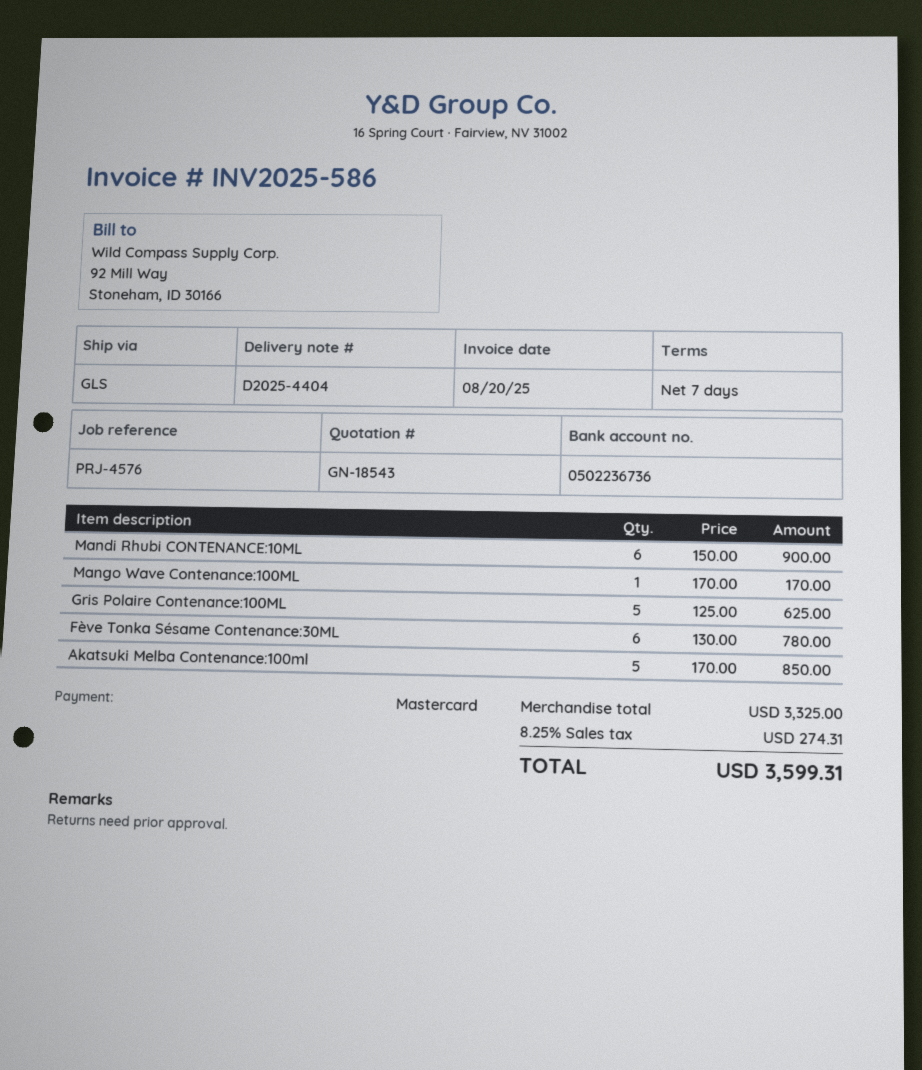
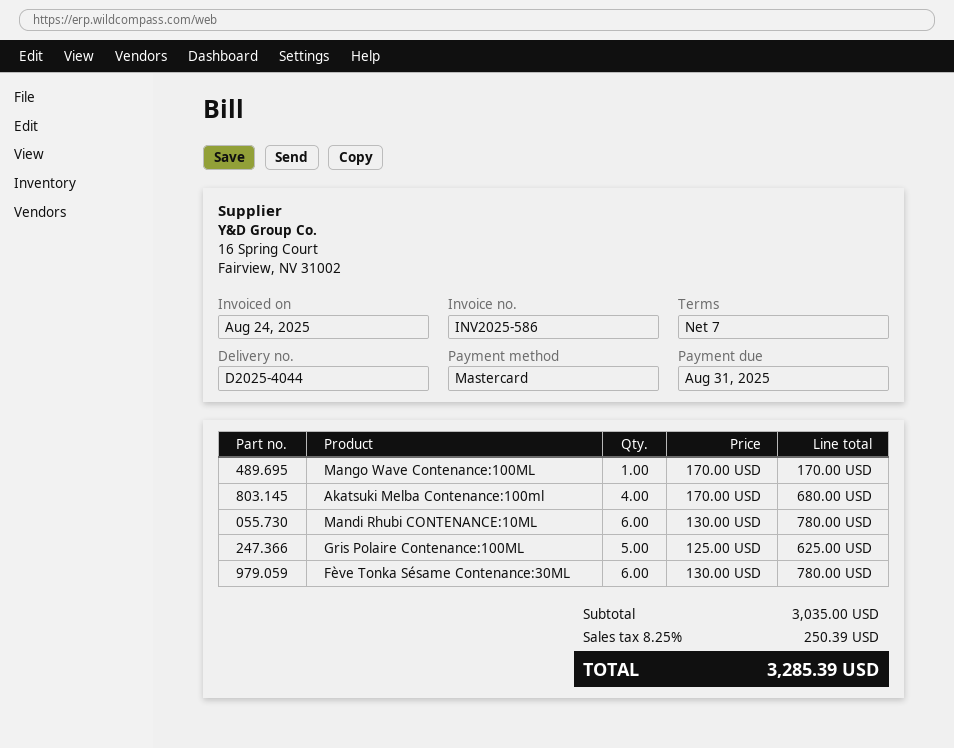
delivery note number: D2025-4404 -> D2025-4044
invoice date: 2025-08-20 -> 2025-08-24
Mandi Rhubi CONTENANCE:10ML: 6 x 150.00 = 900.00 -> 6 x 130.00 = 780.00
Akatsuki Melba Contenance:100ml: 5 x 170.00 = 850.00 -> 4 x 170.00 = 680.00
subtotal: 3325.00 -> 3035.00
tax: 8.25% = 274.31 -> 8.25% = 250.39
total: 3599.31 -> 3285.39

